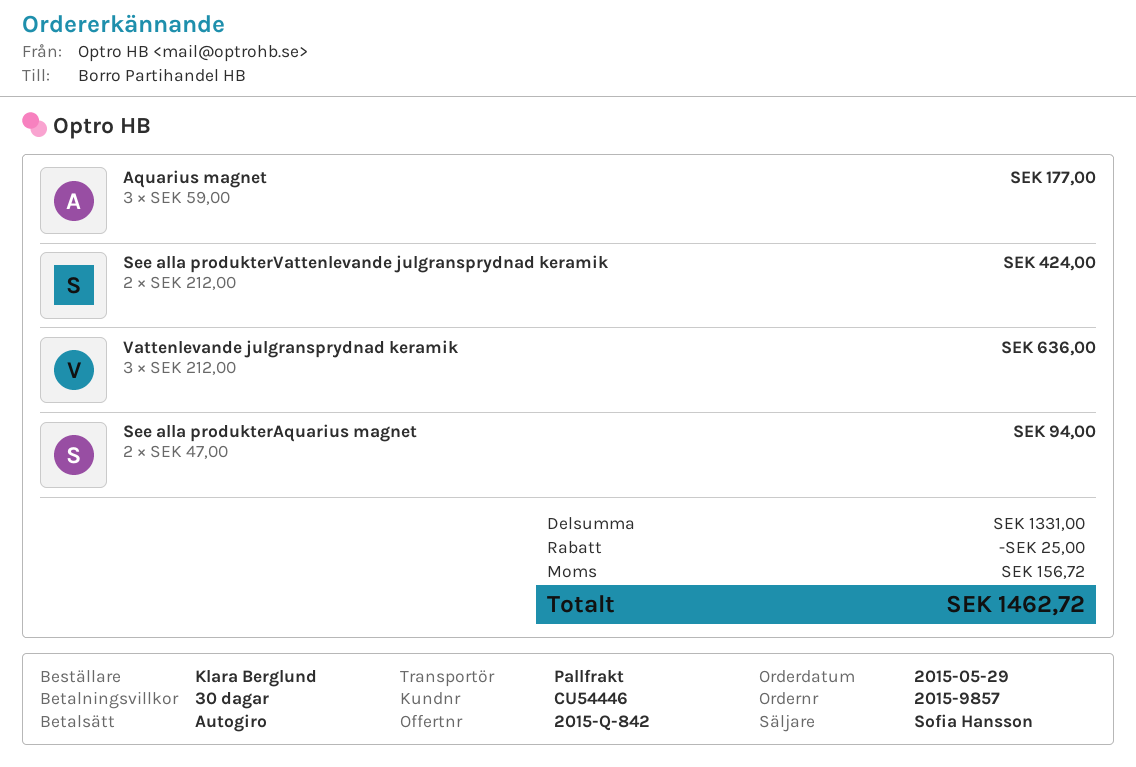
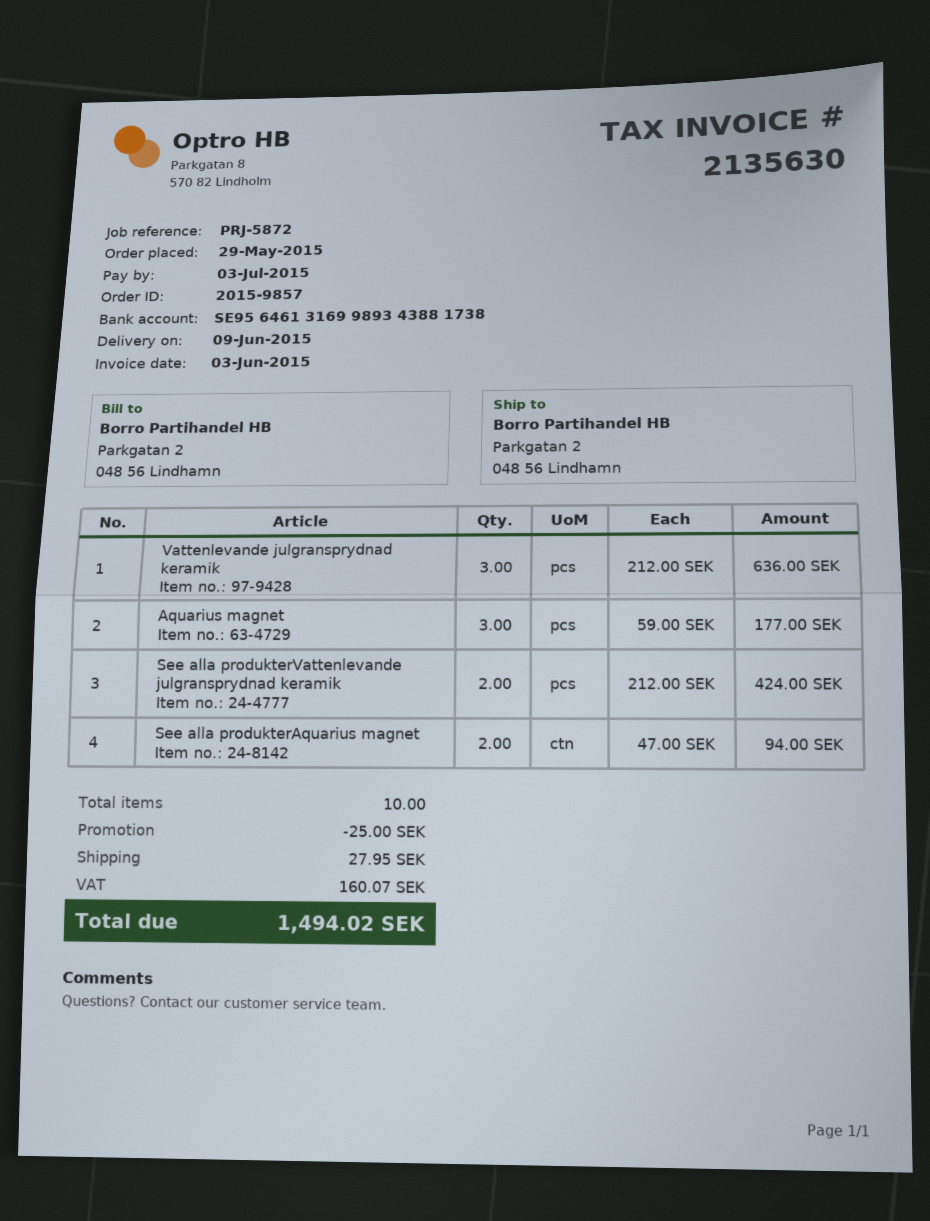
shipping: none -> 27.95
tax: 156.72 -> 160.07
total: 1462.72 -> 1494.02

